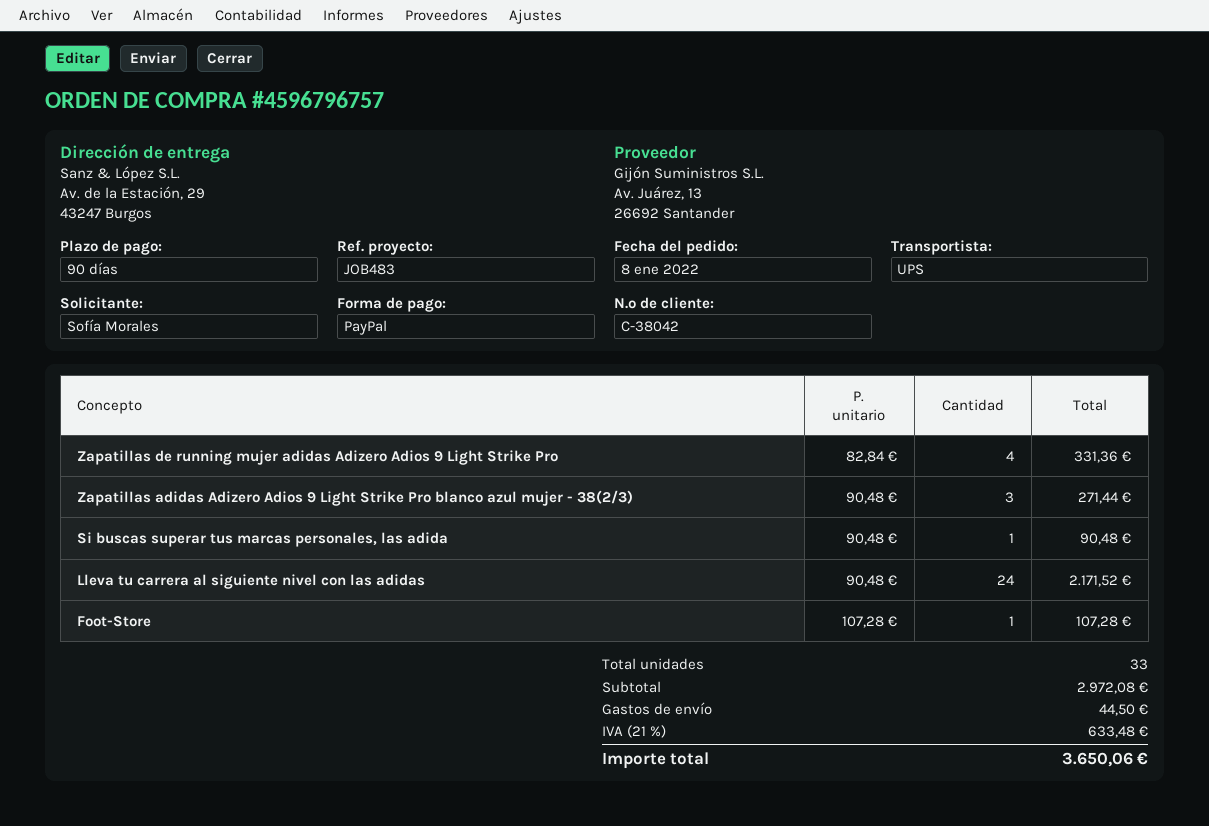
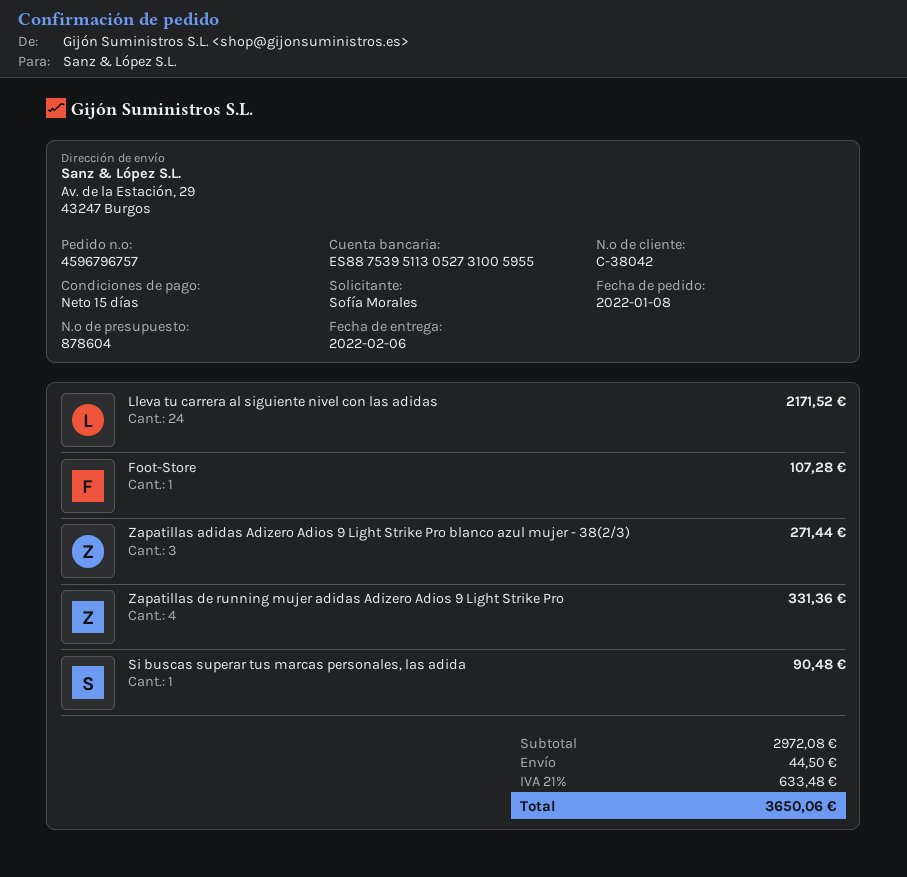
payment terms: 90 days -> 15 days

